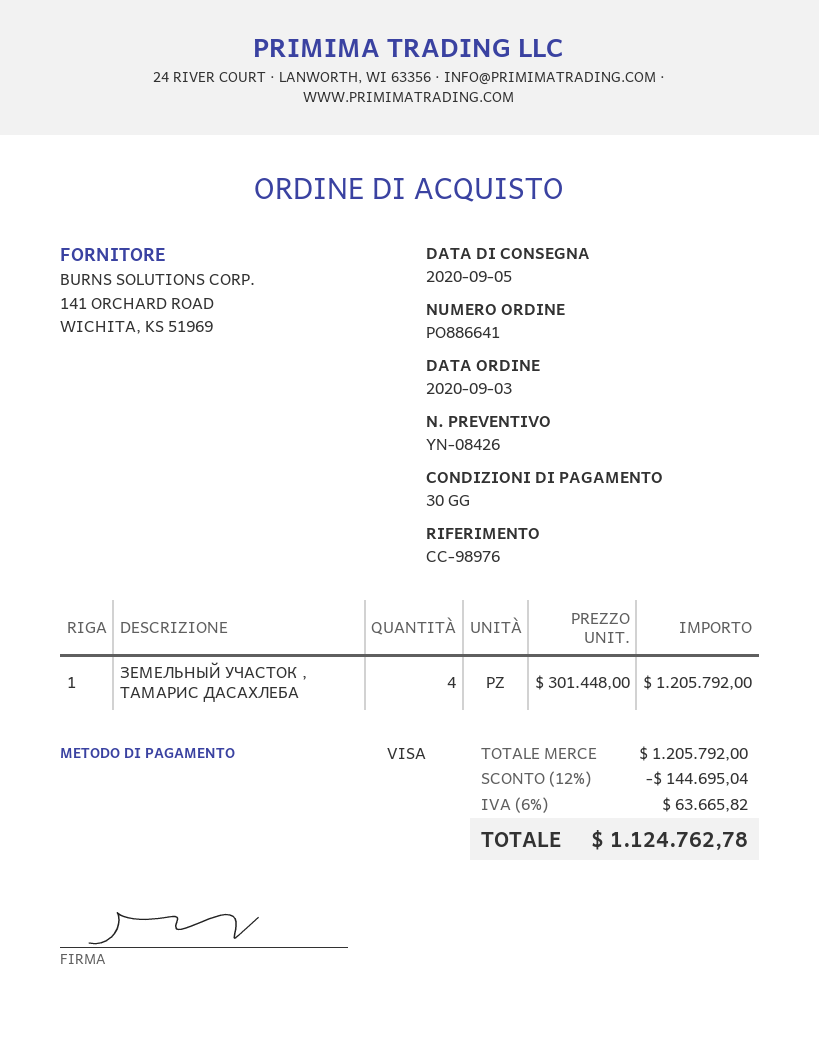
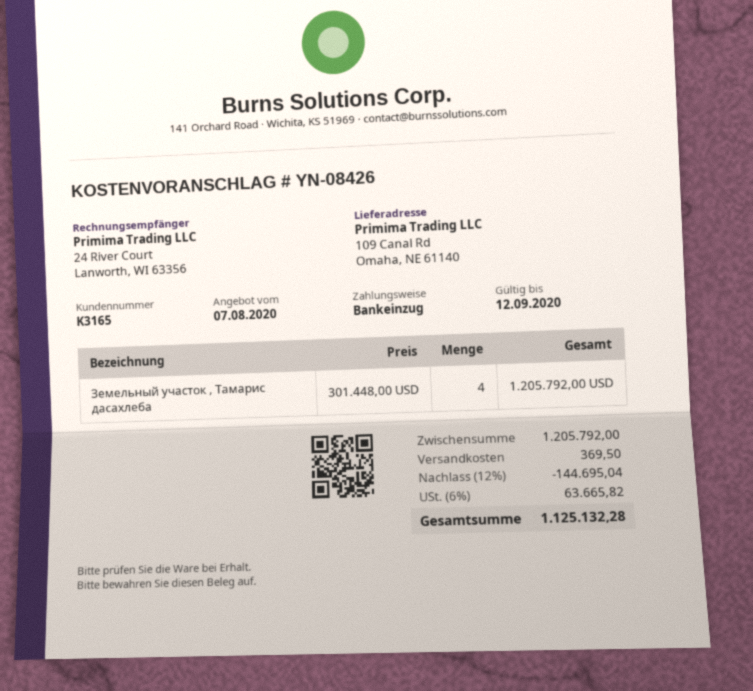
payment method: Visa -> direct debit
shipping: none -> 369.50
total: 1124762.78 -> 1125132.28

